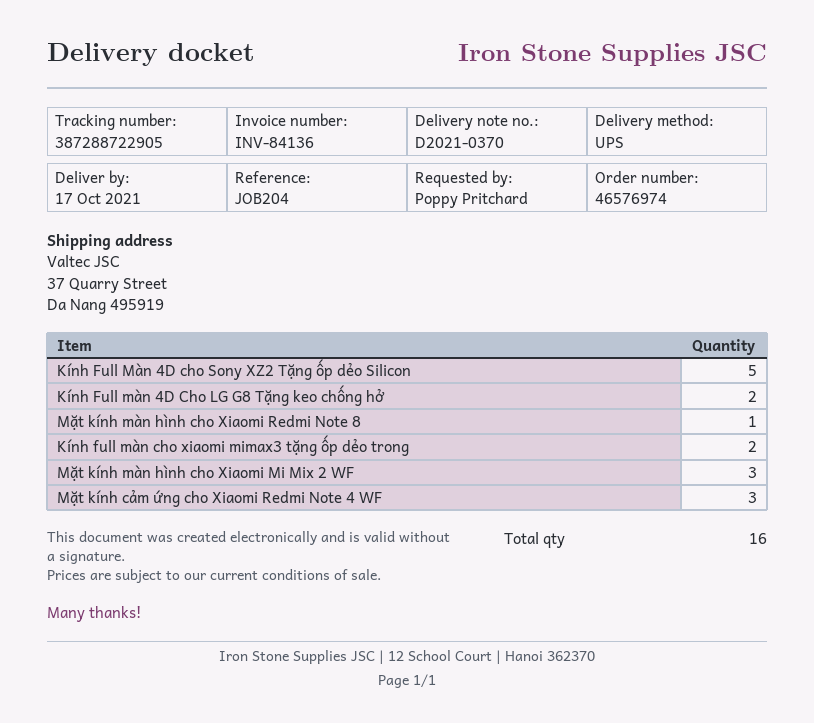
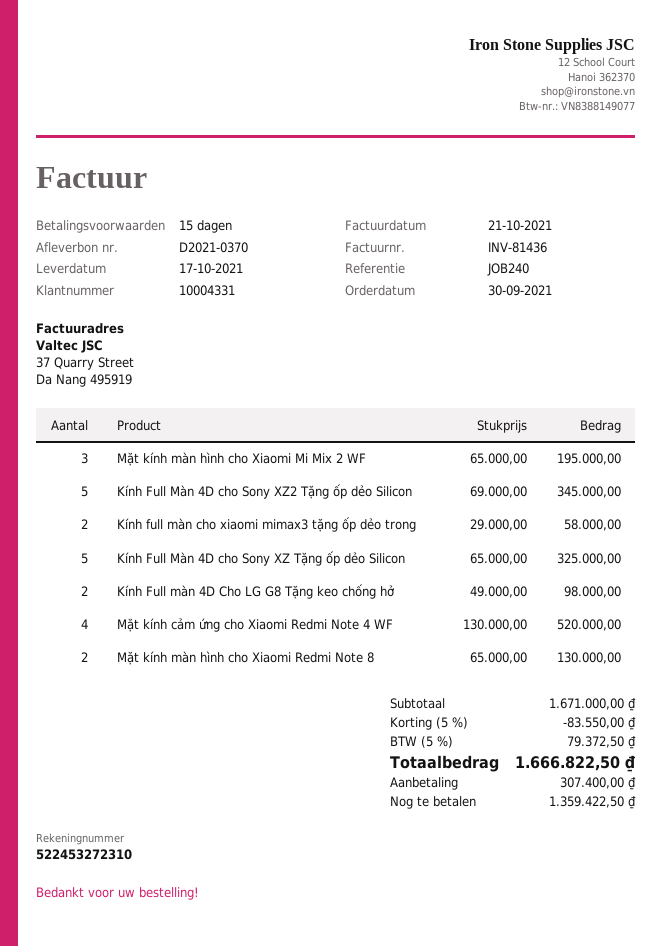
invoice number: INV-84136 -> INV-81436
reference: JOB204 -> JOB240
Mặt kính màn hình cho Xiaomi Redmi Note 8: 1 -> 2
Mặt kính cảm ứng cho Xiaomi Redmi Note 4 WF: 3 -> 4
Kính Full Màn 4D cho Sony XZ Tặng ốp dẻo Silicon: none -> 5

